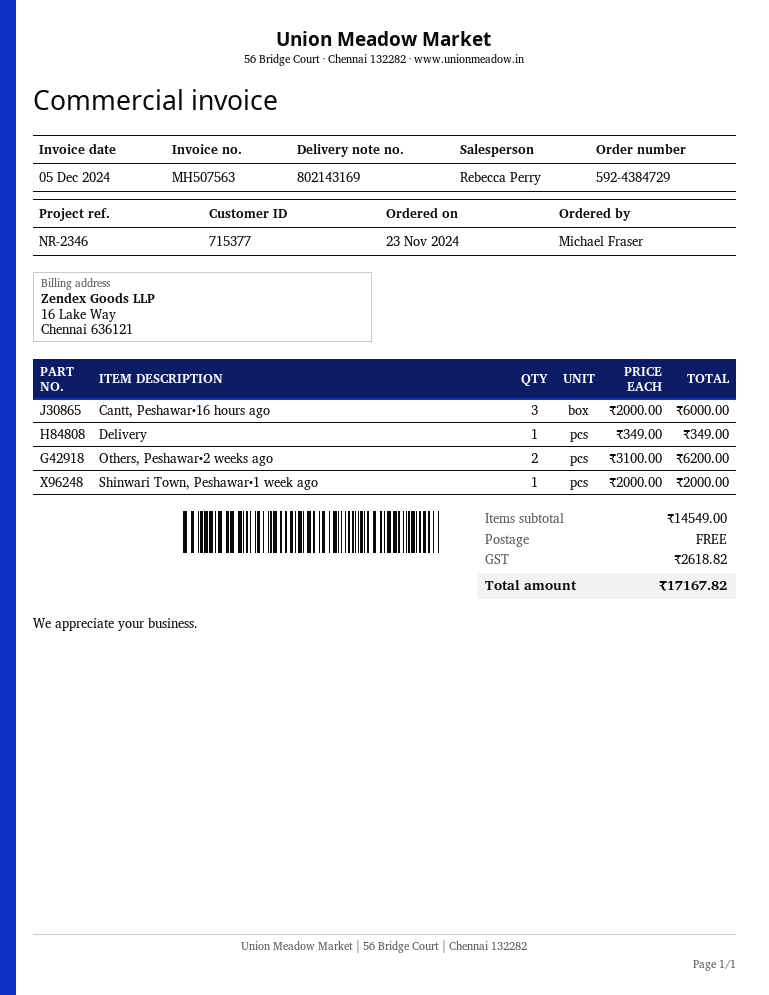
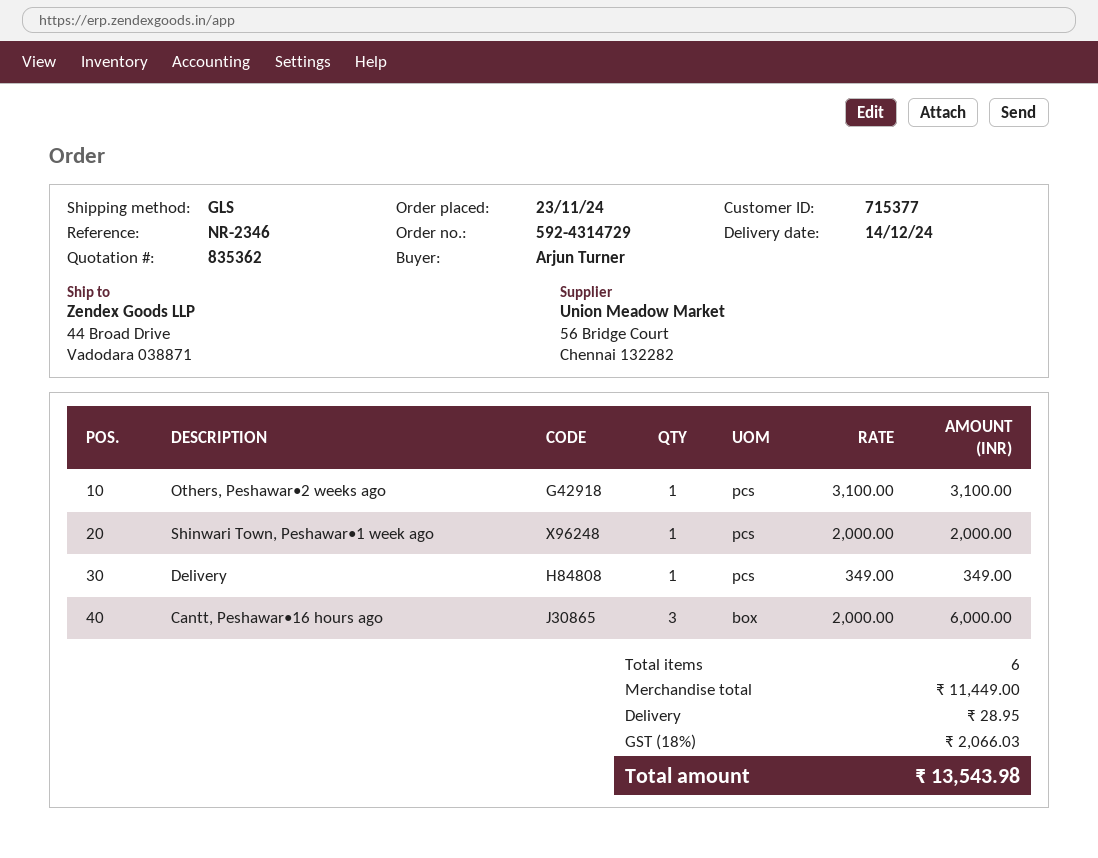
order number: 592-4384729 -> 592-4314729
ordered by: Michael Fraser -> Arjun Turner
Others, Peshawar•2 weeks ago: 2 x 3100.00 = 6200.00 -> 1 x 3100.00 = 3100.00
subtotal: 14549.00 -> 11449.00
shipping: 0.00 -> 28.95
tax: 2618.82 -> 2066.03
total: 17167.82 -> 13543.98

